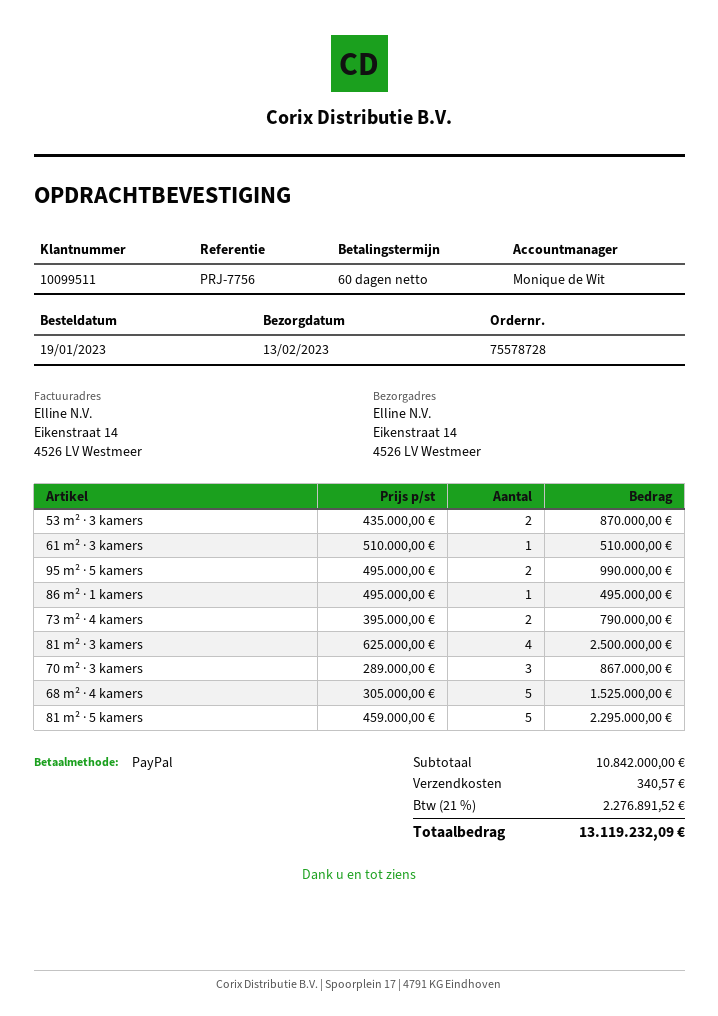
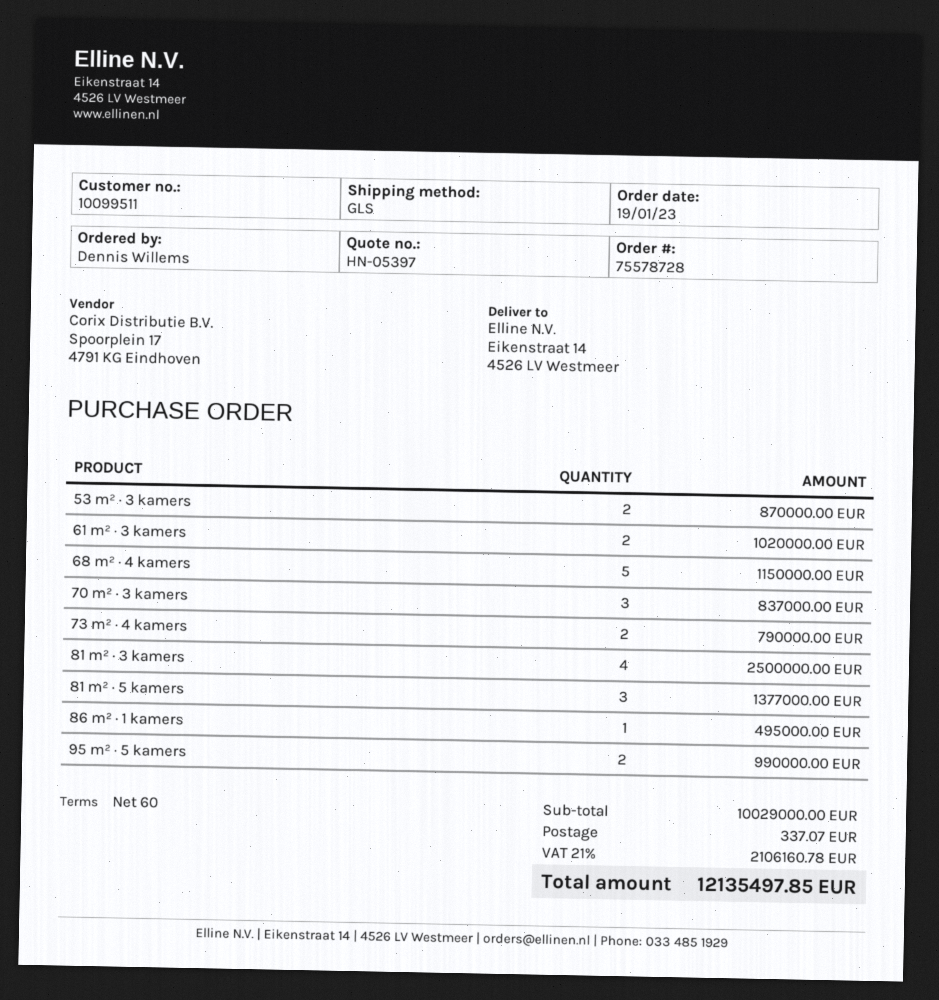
61 m² · 3 kamers: 1 for 510000.00 -> 2 for 1020000.00
70 m² · 3 kamers: 3 for 867000.00 -> 3 for 837000.00
68 m² · 4 kamers: 5 for 1525000.00 -> 5 for 1150000.00
81 m² · 5 kamers: 5 for 2295000.00 -> 3 for 1377000.00
subtotal: 10842000.00 -> 10029000.00
shipping: 340.57 -> 337.07
tax: 21% = 2276891.52 -> 21% = 2106160.78
total: 13119232.09 -> 12135497.85

